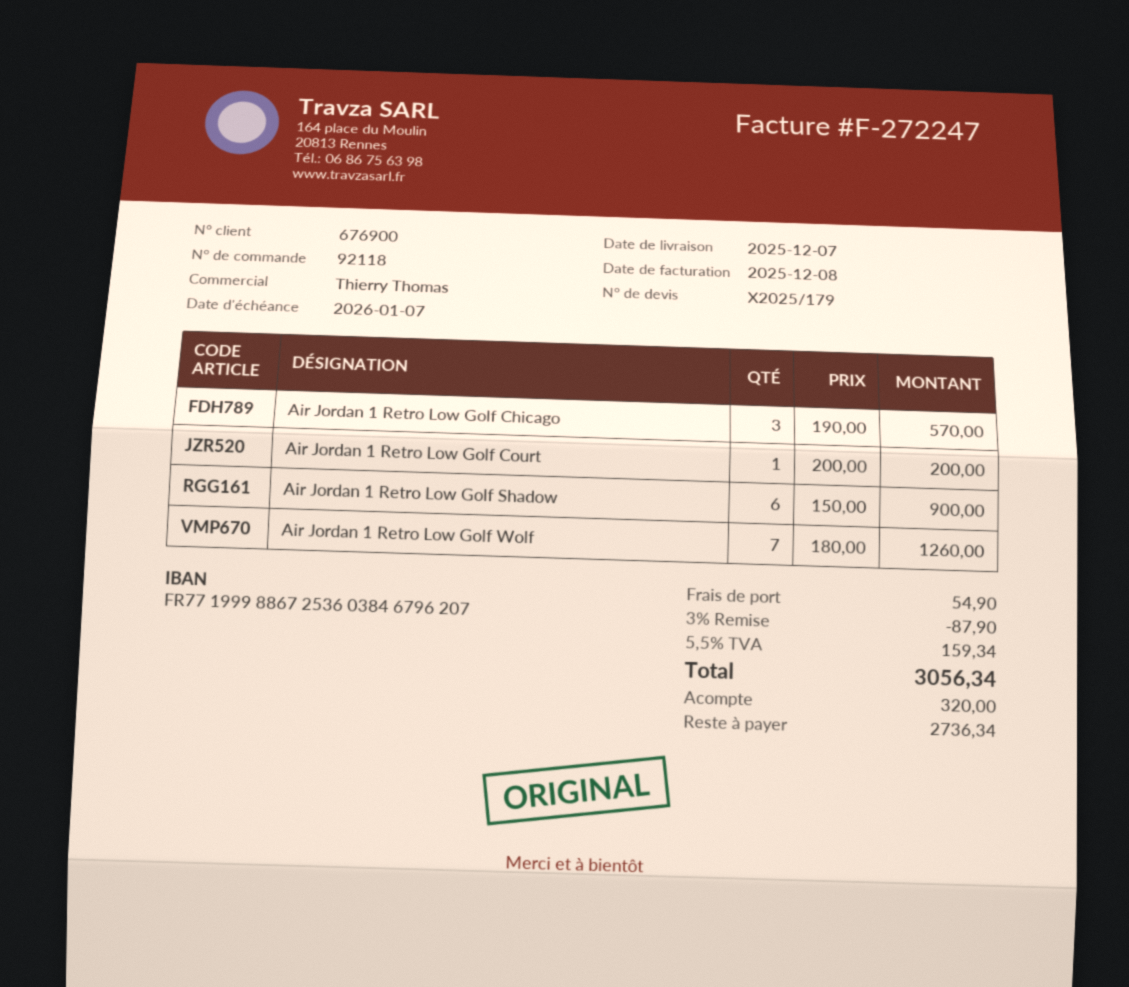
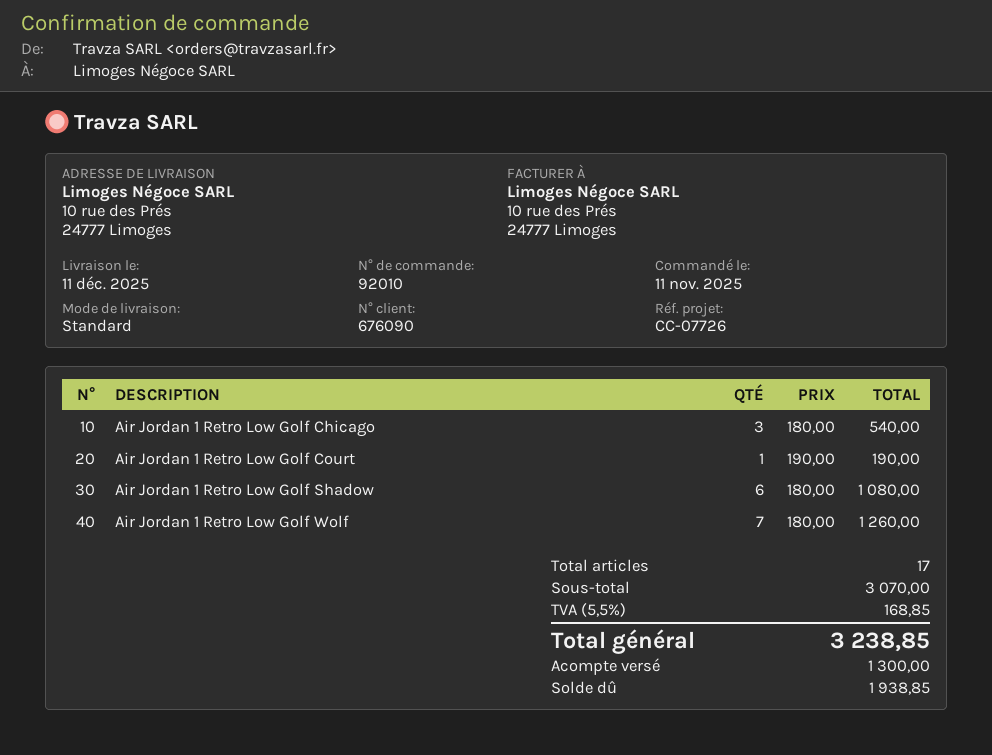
order number: 92118 -> 92010
delivery date: 2025-12-07 -> 2025-12-11
customer number: 676900 -> 676090
Air Jordan 1 Retro Low Golf Chicago: 3 x 190.00 = 570.00 -> 3 x 180.00 = 540.00
Air Jordan 1 Retro Low Golf Court: 1 x 200.00 = 200.00 -> 1 x 190.00 = 190.00
Air Jordan 1 Retro Low Golf Shadow: 6 x 150.00 = 900.00 -> 6 x 180.00 = 1080.00
discount: 3% = 87.90 -> none
shipping: 54.90 -> none
tax: 5.5% = 159.34 -> 5.5% = 168.85
total: 3056.34 -> 3238.85
deposit: 320.00 -> 1300.00
balance: 2736.34 -> 1938.85

